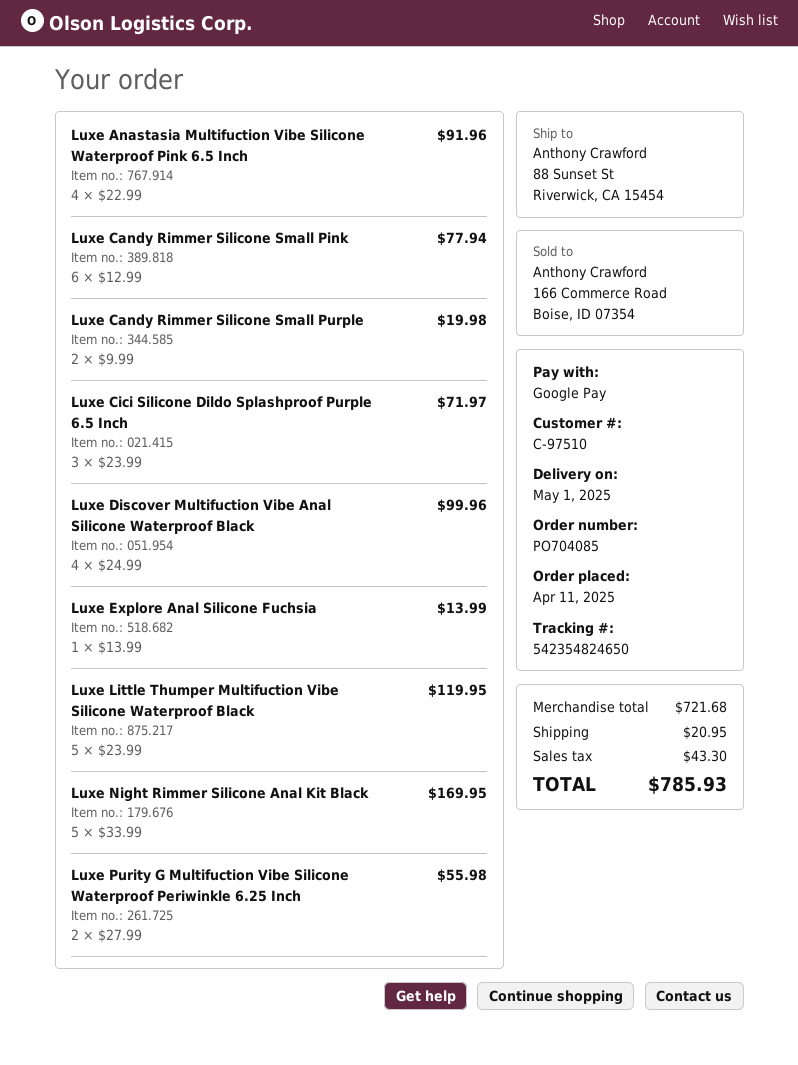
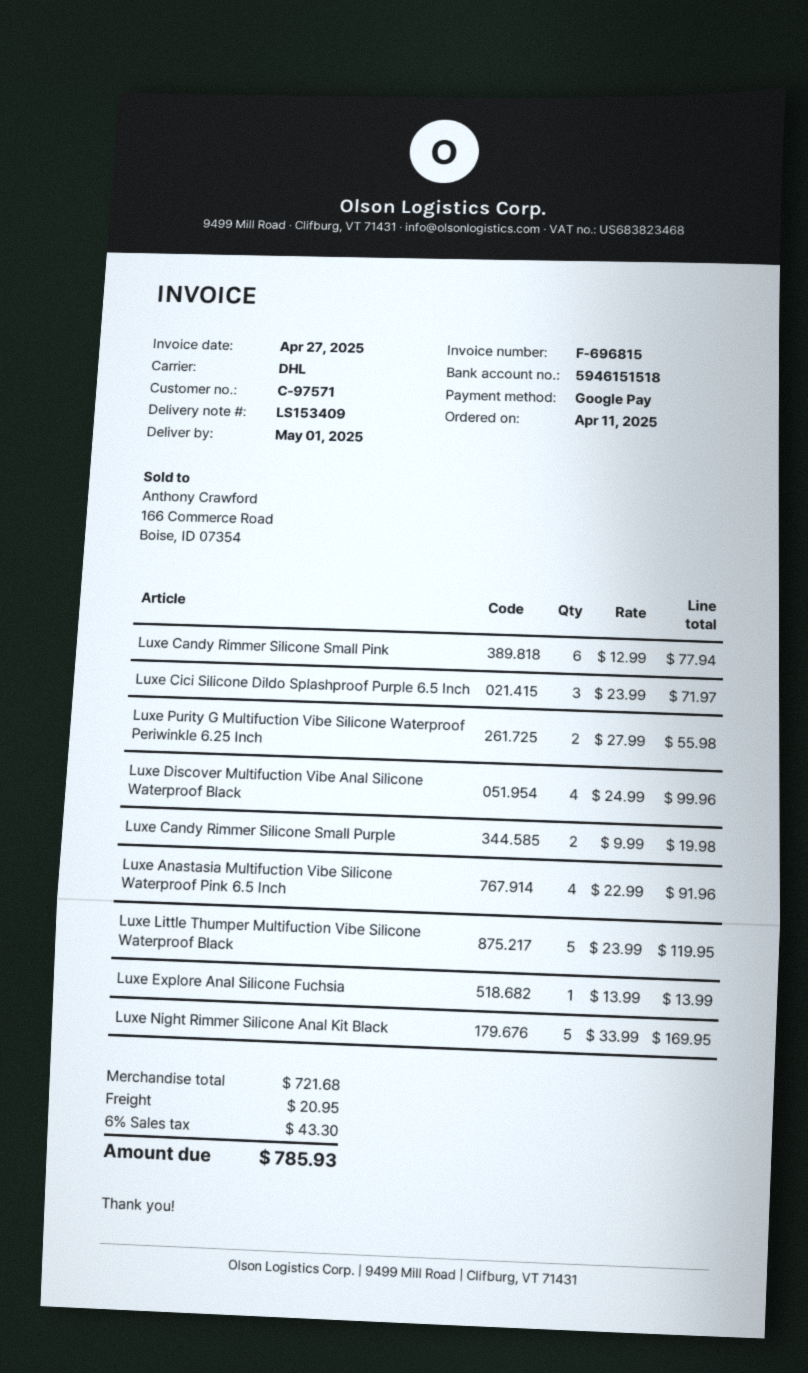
customer number: C-97510 -> C-97571

